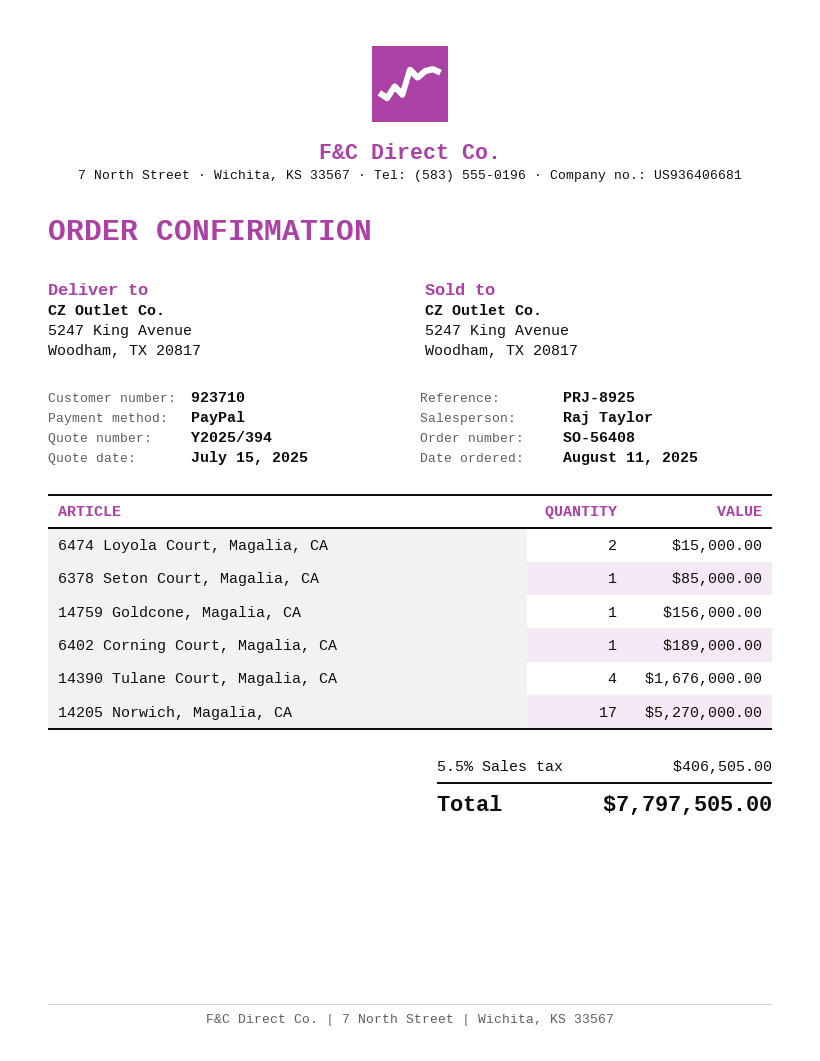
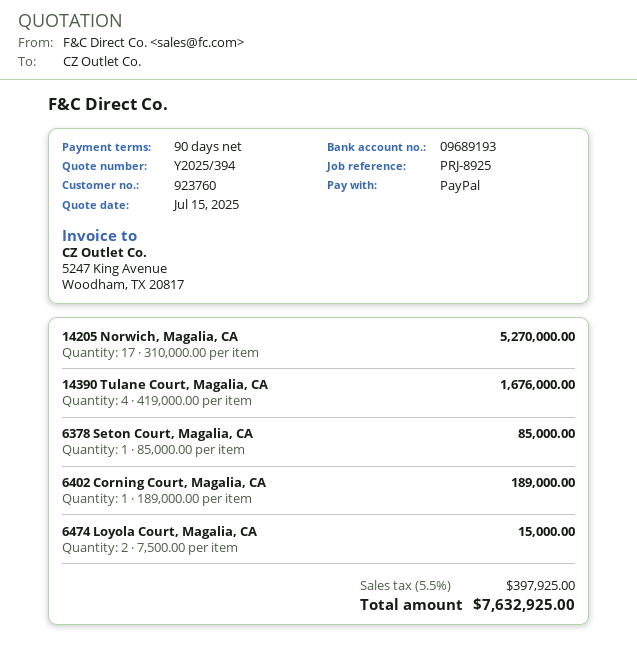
customer number: 923710 -> 923760
14759 Goldcone, Magalia, CA: 1 for 156000.00 -> none
tax: 5.5% = 406505.00 -> 5.5% = 397925.00
total: 7797505.00 -> 7632925.00

